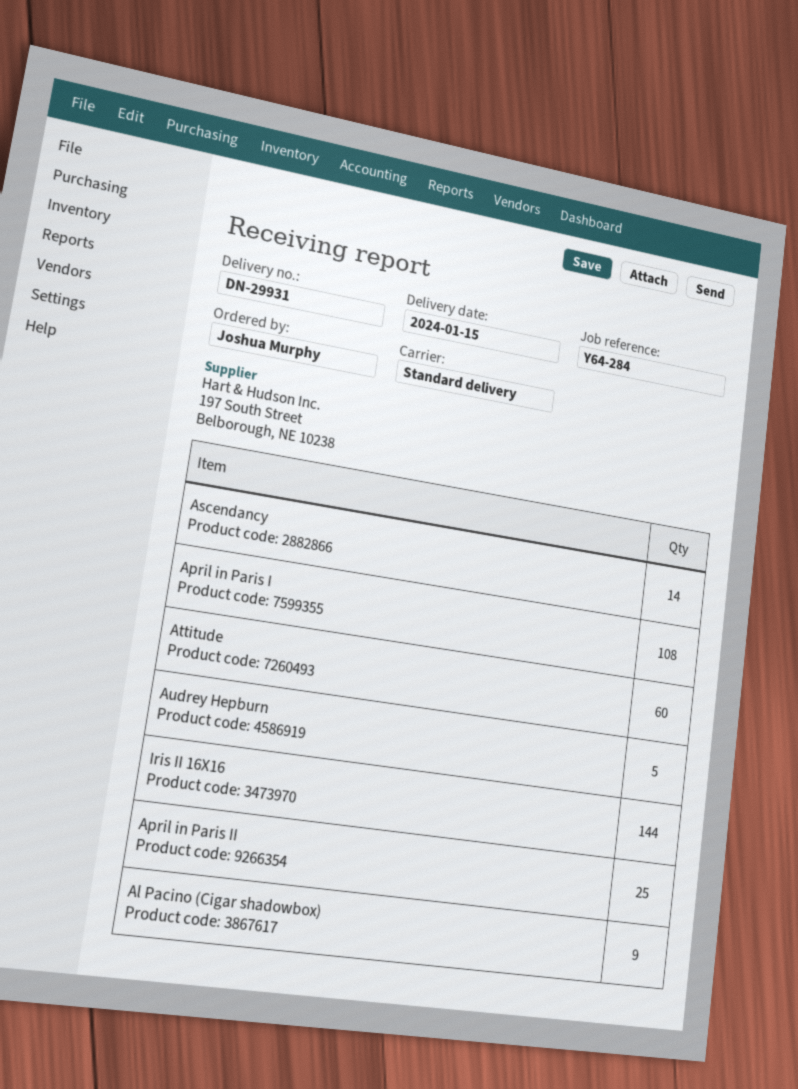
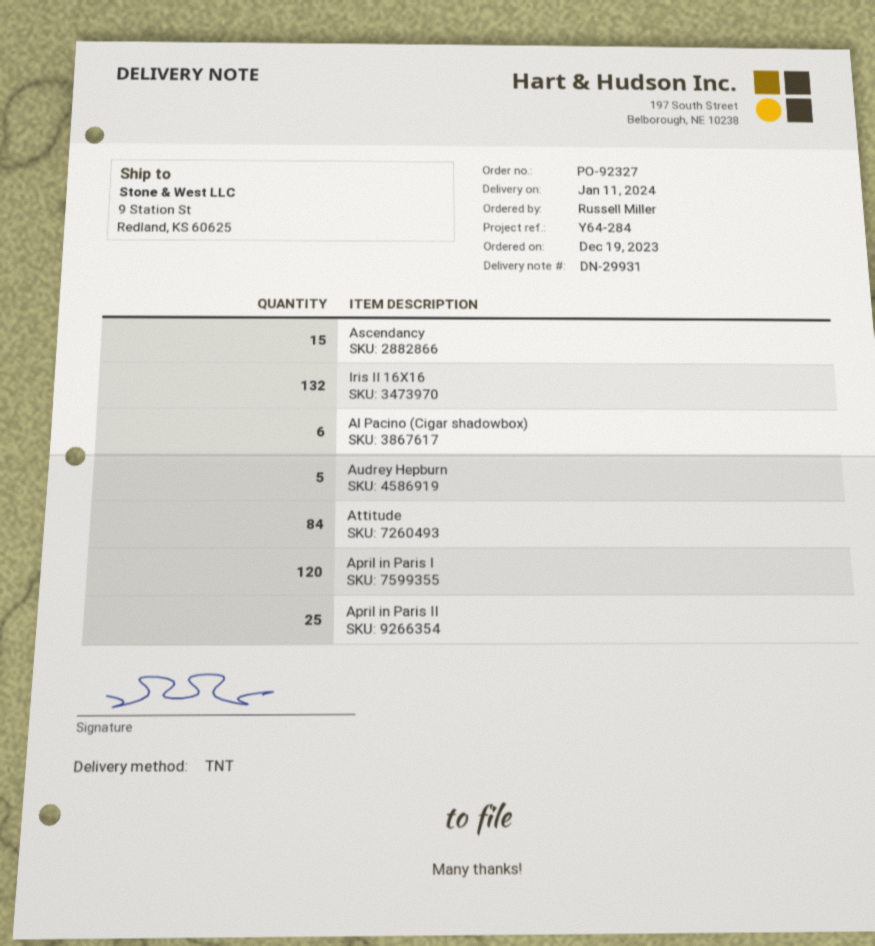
delivery date: 2024-01-15 -> 2024-01-11
ordered by: Joshua Murphy -> Russell Miller
shipping method: standard -> TNT
Ascendancy: 14 -> 15
April in Paris I: 108 -> 120
Attitude: 60 -> 84
Iris II 16X16: 144 -> 132
Al Pacino (Cigar shadowbox): 9 -> 6

